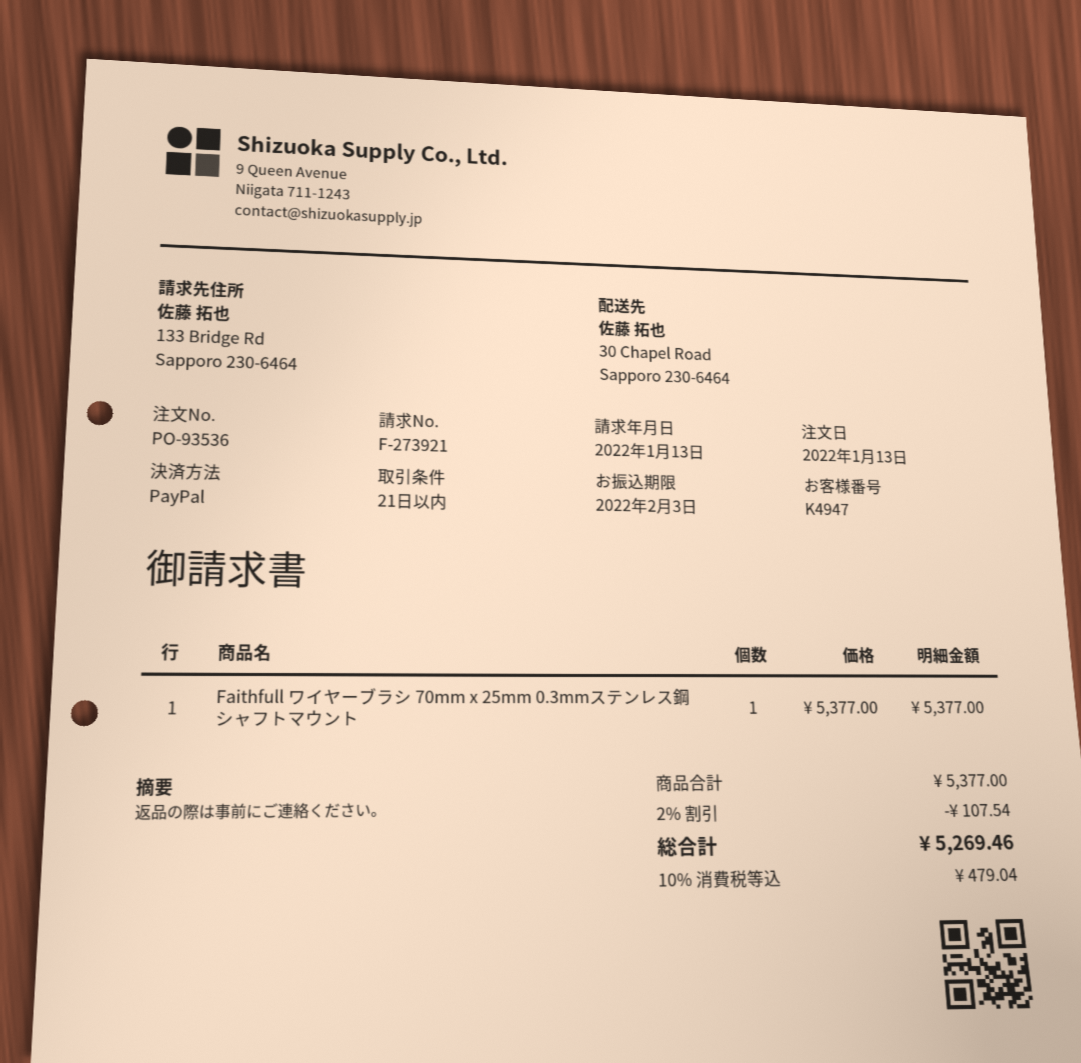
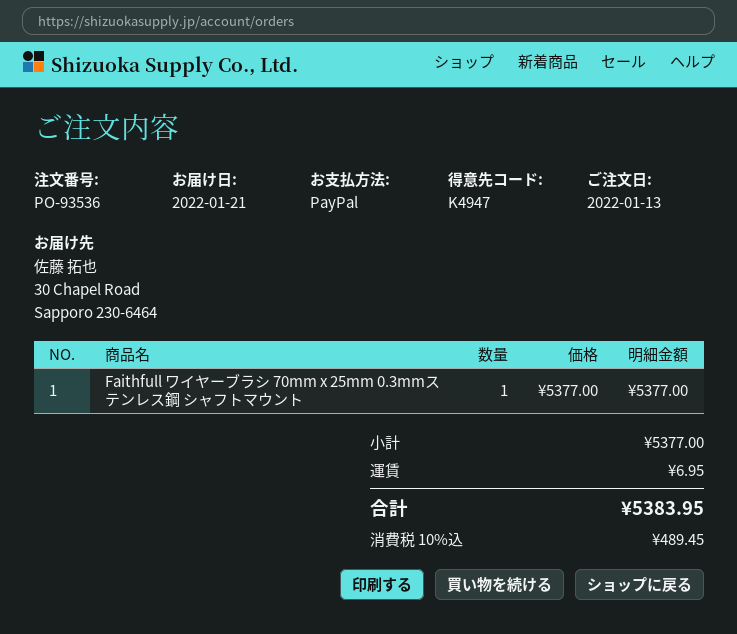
discount: 2% = 107.54 -> none
shipping: none -> 6.95
tax: 10% = 479.04 -> 10% = 489.45
total: 5269.46 -> 5383.95

